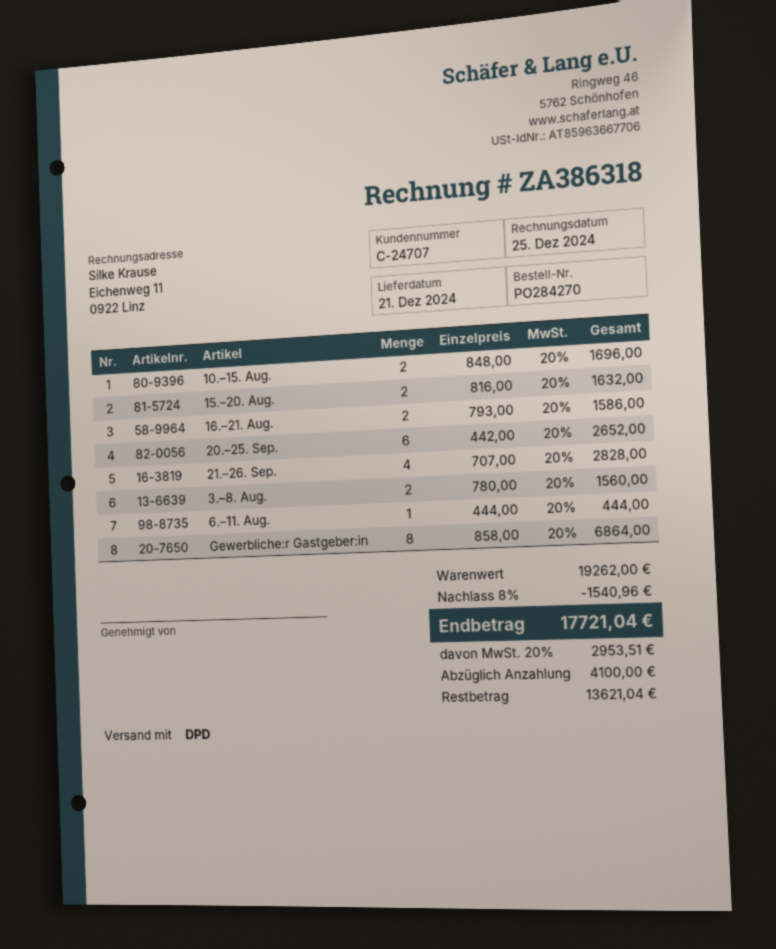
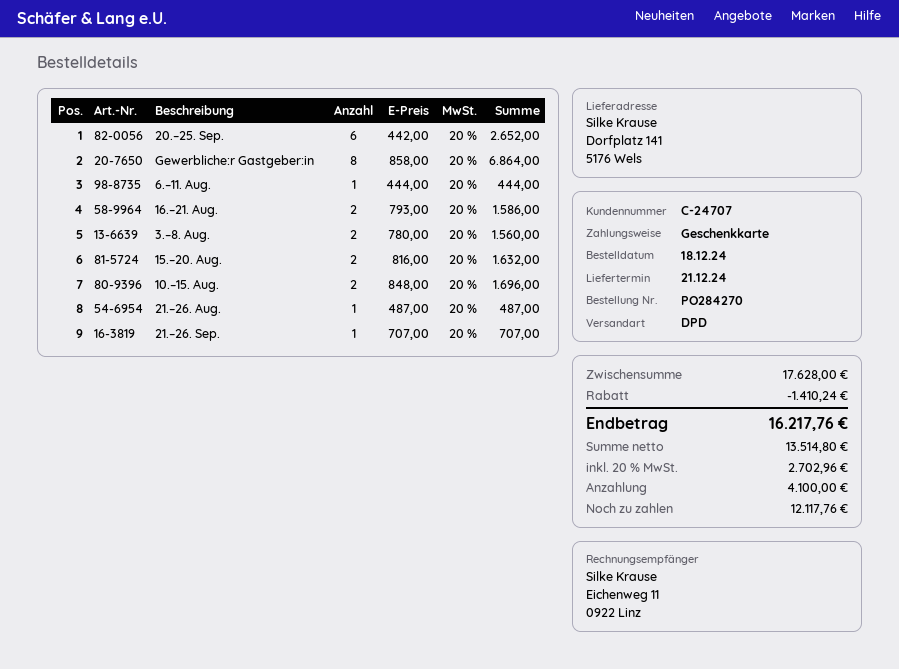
21.–26. Sep.: 4 x 707.00 = 2828.00 -> 1 x 707.00 = 707.00
21.–26. Aug.: none -> 1 x 487.00 = 487.00
subtotal: 19262.00 -> 17628.00
discount: 1540.96 -> 1410.24
tax: 20% = 2953.51 -> 20% = 2702.96
total: 17721.04 -> 16217.76
balance: 13621.04 -> 12117.76

